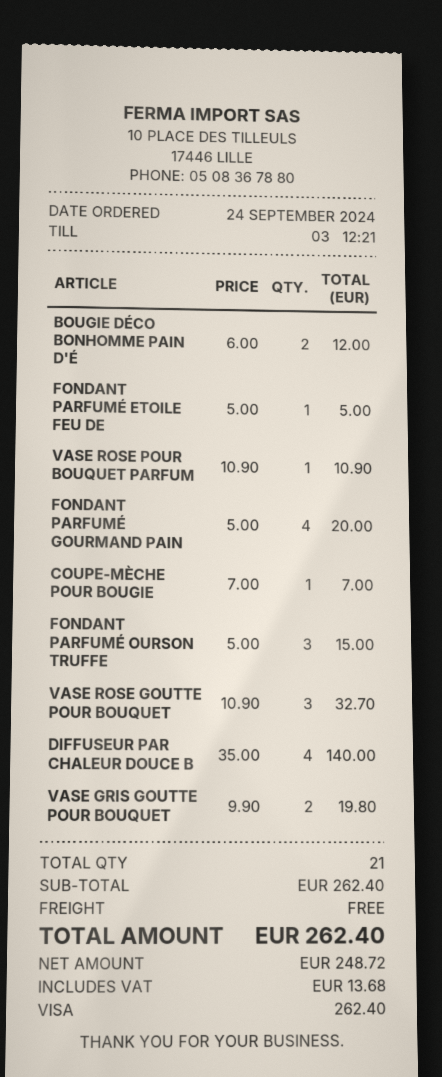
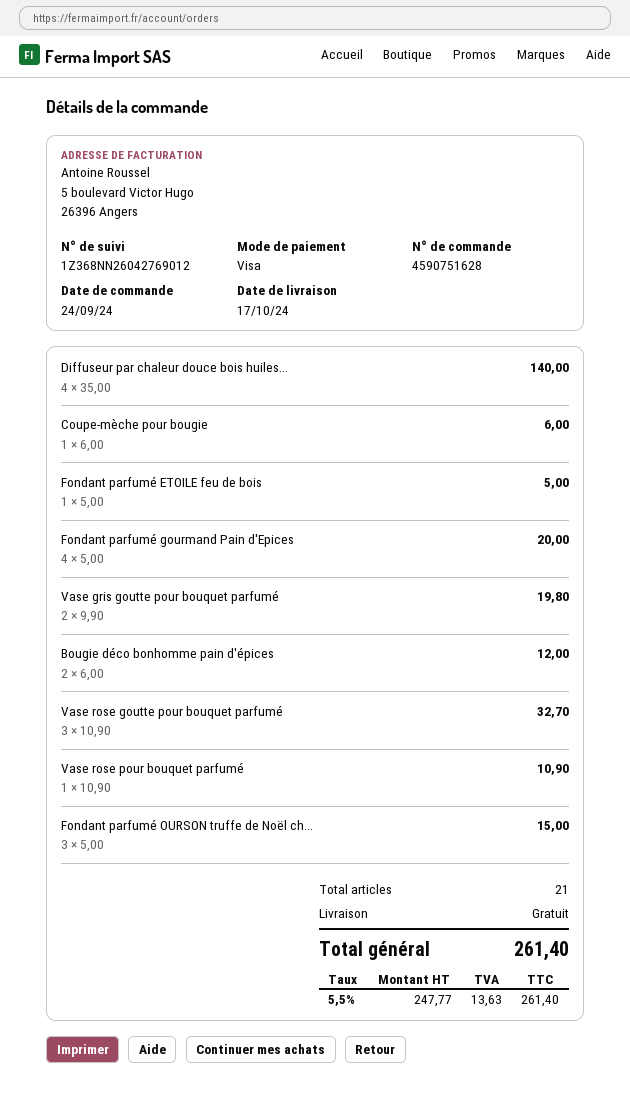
COUPE-MÈCHE POUR BOUGIE: 1 x 7.00 = 7.00 -> 1 x 6.00 = 6.00
net: 248.72 -> 247.77
tax: 13.68 -> 13.63
total: 262.40 -> 261.40

